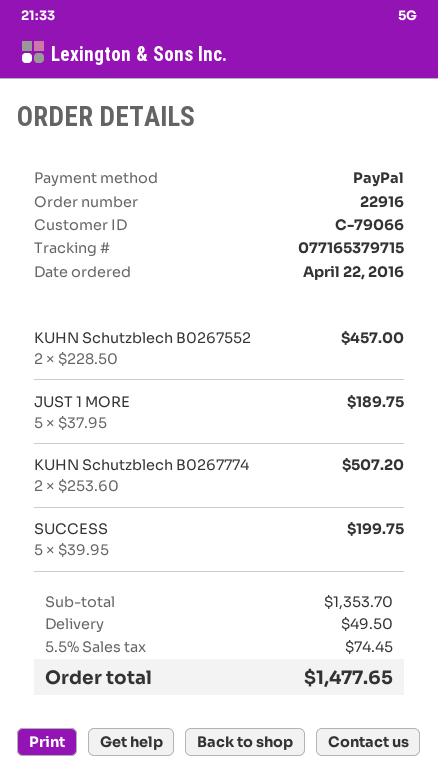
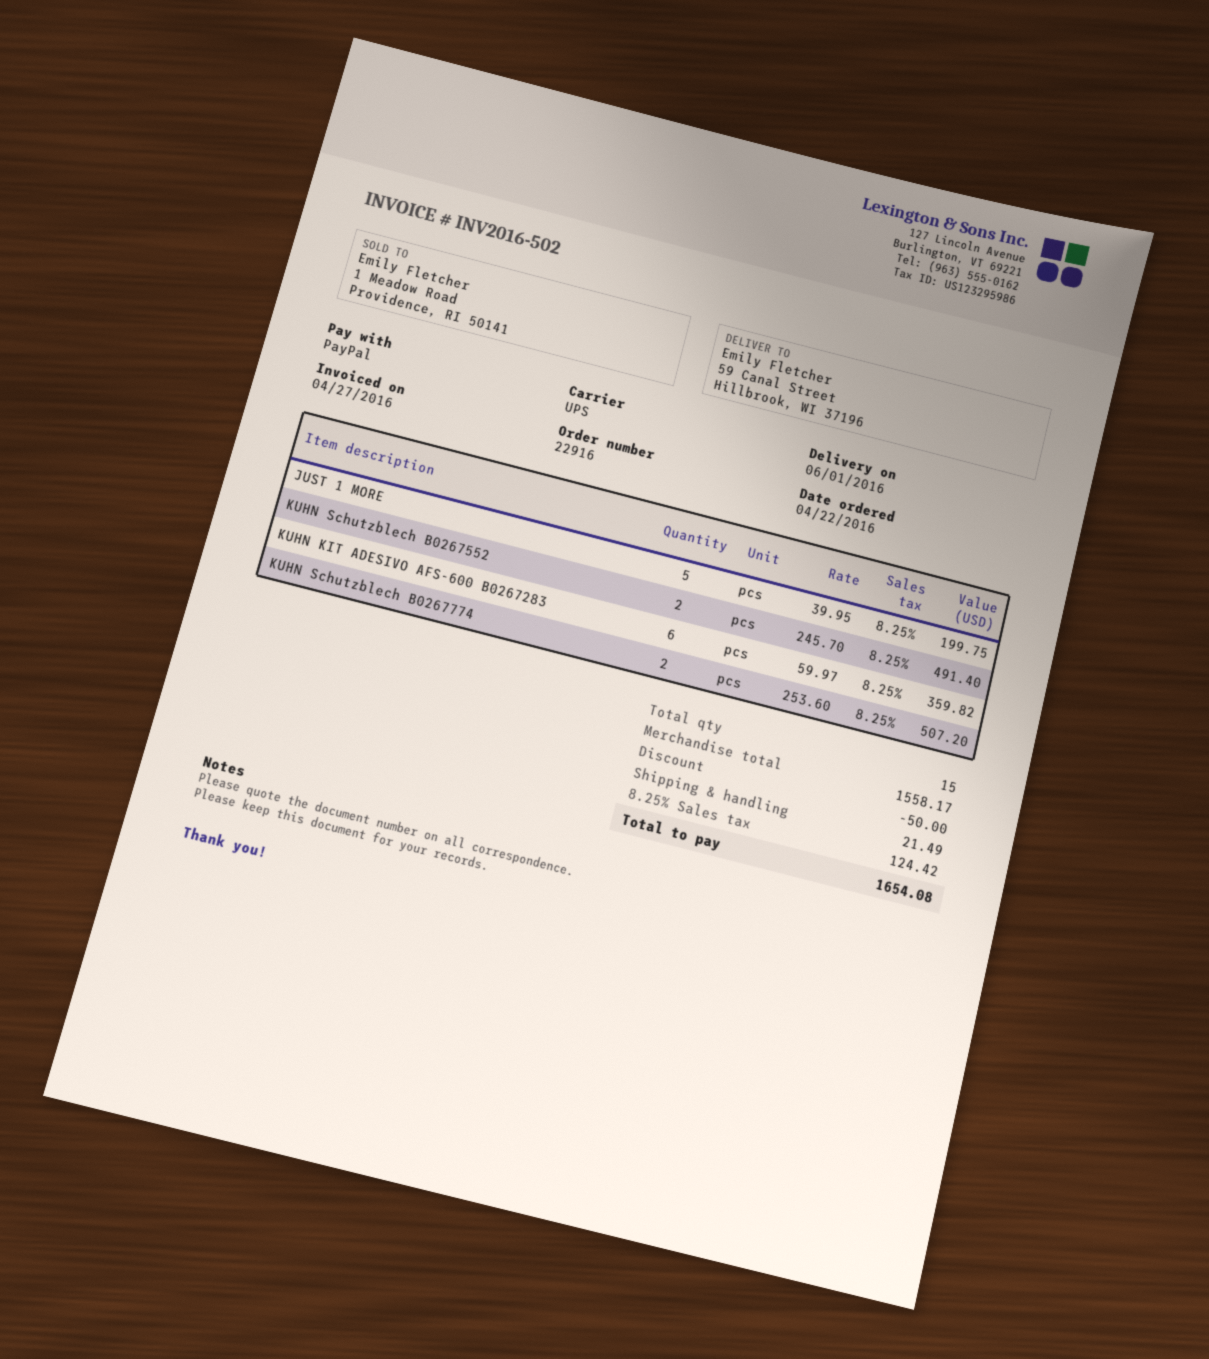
KUHN Schutzblech B0267552: 2 x 228.50 = 457.00 -> 2 x 245.70 = 491.40
JUST 1 MORE: 5 x 37.95 = 189.75 -> 5 x 39.95 = 199.75
SUCCESS: 5 x 39.95 = 199.75 -> none
KUHN KIT ADESIVO AFS-600 B0267283: none -> 6 x 59.97 = 359.82
subtotal: 1353.70 -> 1558.17
discount: none -> 50.00
shipping: 49.50 -> 21.49
tax: 5.5% = 74.45 -> 8.25% = 124.42
total: 1477.65 -> 1654.08

